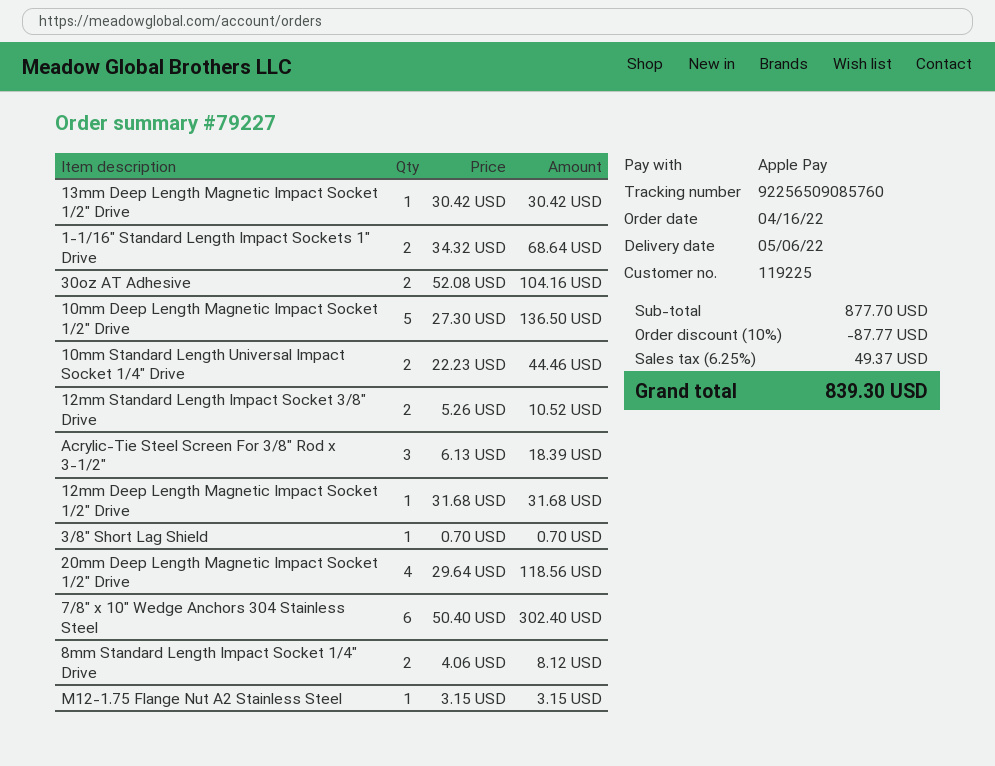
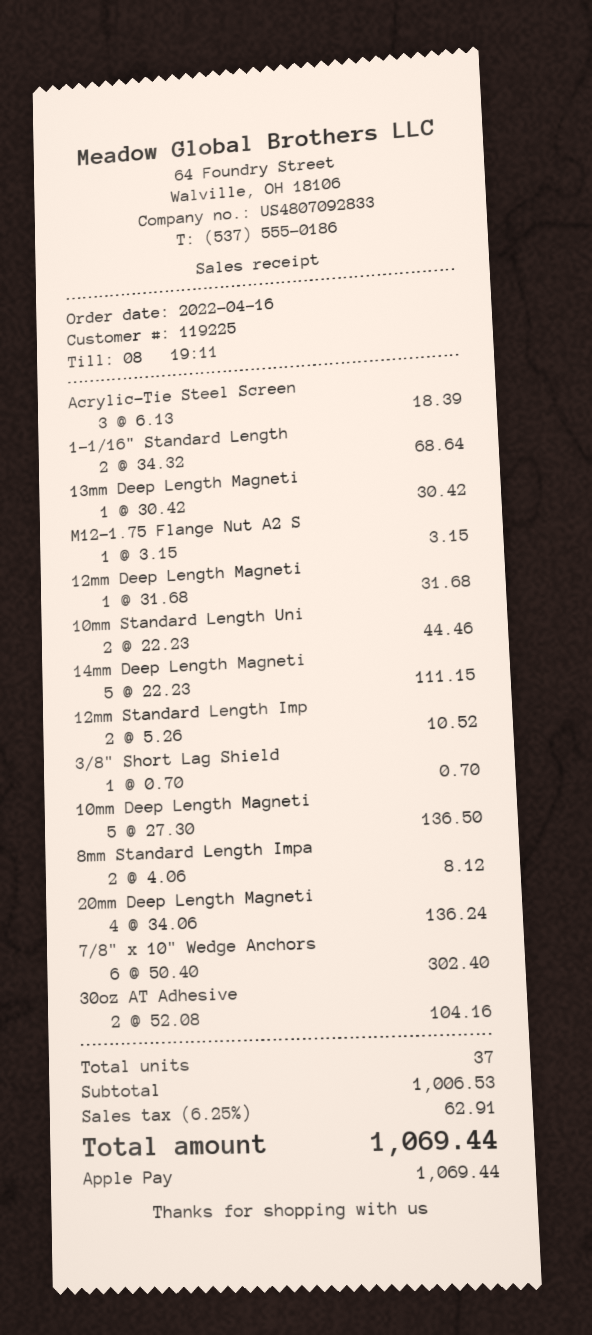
20mm Deep Length Magnetic Impact Socket 1/2" Drive: 4 x 29.64 = 118.56 -> 4 x 34.06 = 136.24
14mm Deep Length Magneti: none -> 5 x 22.23 = 111.15
subtotal: 877.70 -> 1006.53
discount: 10% = 87.77 -> none
tax: 6.25% = 49.37 -> 6.25% = 62.91
total: 839.30 -> 1069.44

